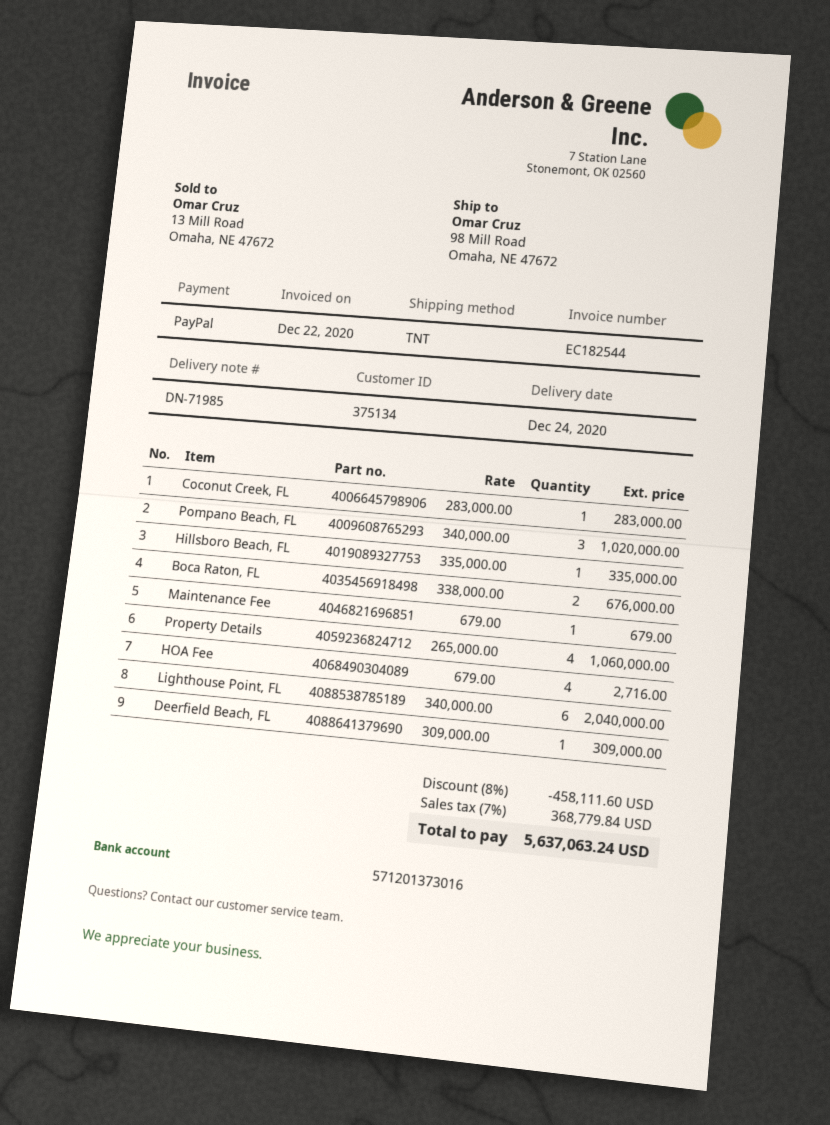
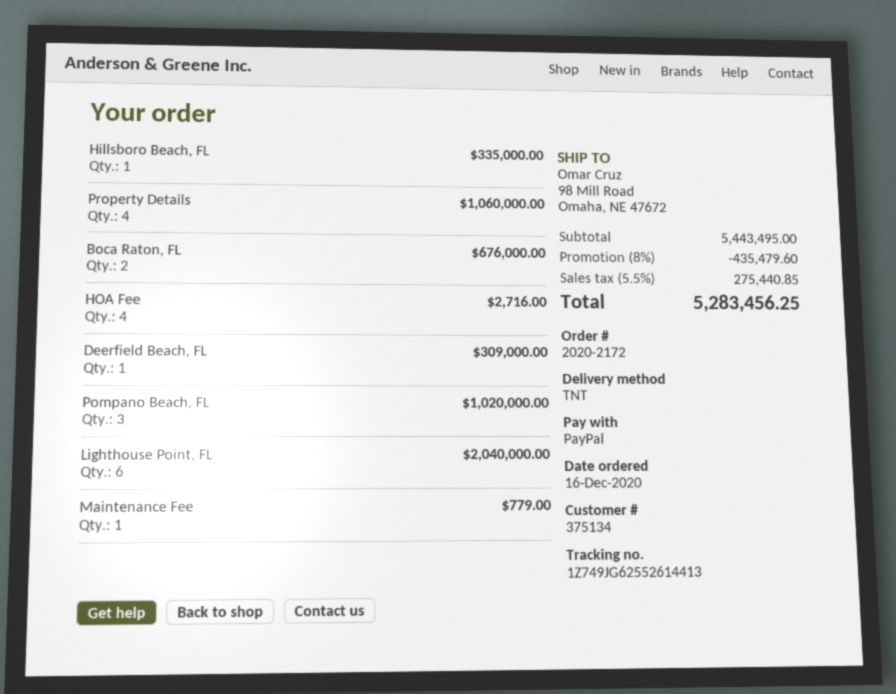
Coconut Creek, FL: 1 for 283000.00 -> none
Maintenance Fee: 1 for 679.00 -> 1 for 779.00
discount: 8% = 458111.60 -> 8% = 435479.60
tax: 7% = 368779.84 -> 5.5% = 275440.85
total: 5637063.24 -> 5283456.25

